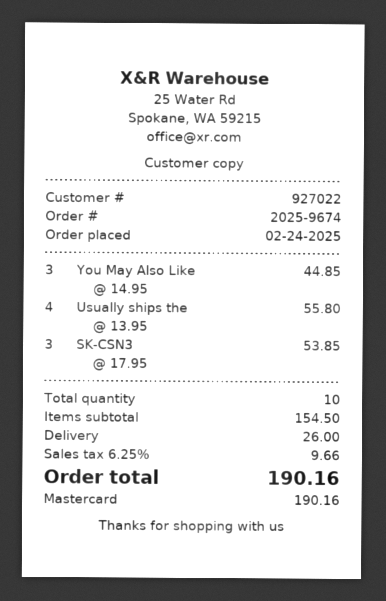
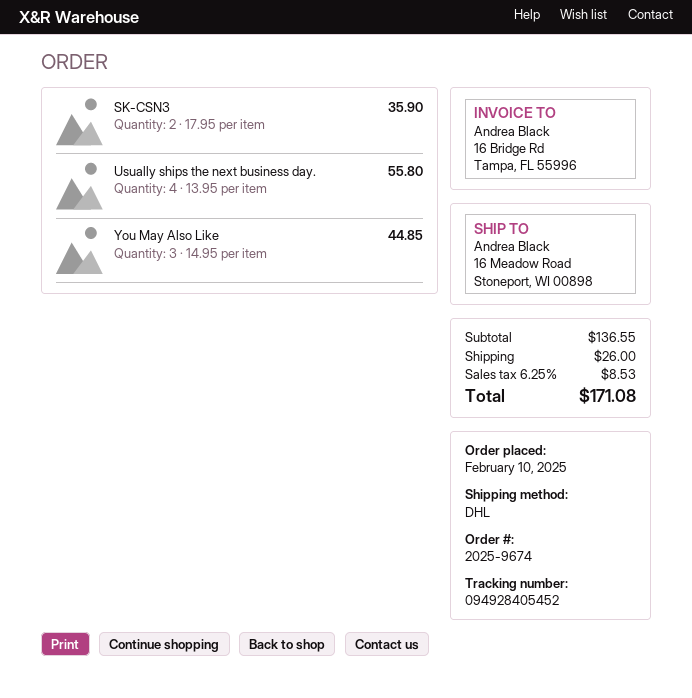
order date: 2025-02-24 -> 2025-02-10
SK-CSN3: 3 x 17.95 = 53.85 -> 2 x 17.95 = 35.90
subtotal: 154.50 -> 136.55
tax: 6.25% = 9.66 -> 6.25% = 8.53
total: 190.16 -> 171.08

